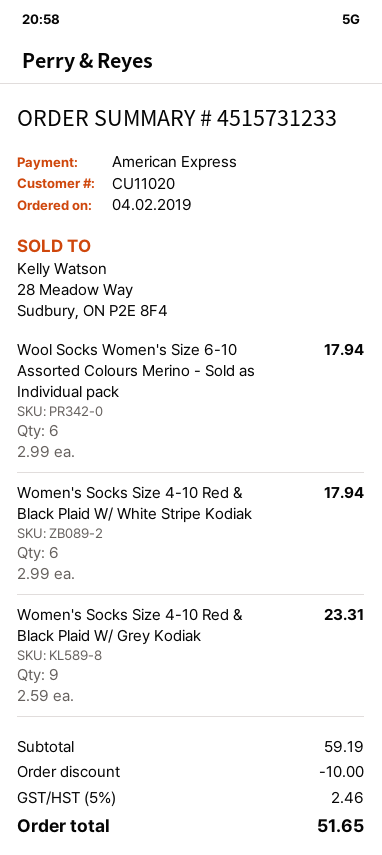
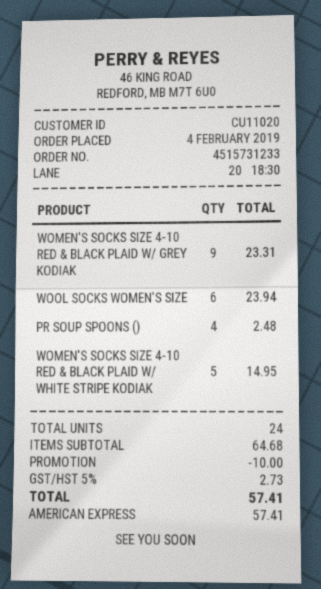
Wool Socks Women's Size 6-10 Assorted Colours Merino - Sold as Individual pack: 6 for 17.94 -> 6 for 23.94
Women's Socks Size 4-10 Red & Black Plaid W/ White Stripe Kodiak: 6 for 17.94 -> 5 for 14.95
PR SOUP SPOONS (): none -> 4 for 2.48
subtotal: 59.19 -> 64.68
tax: 5% = 2.46 -> 5% = 2.73
total: 51.65 -> 57.41

